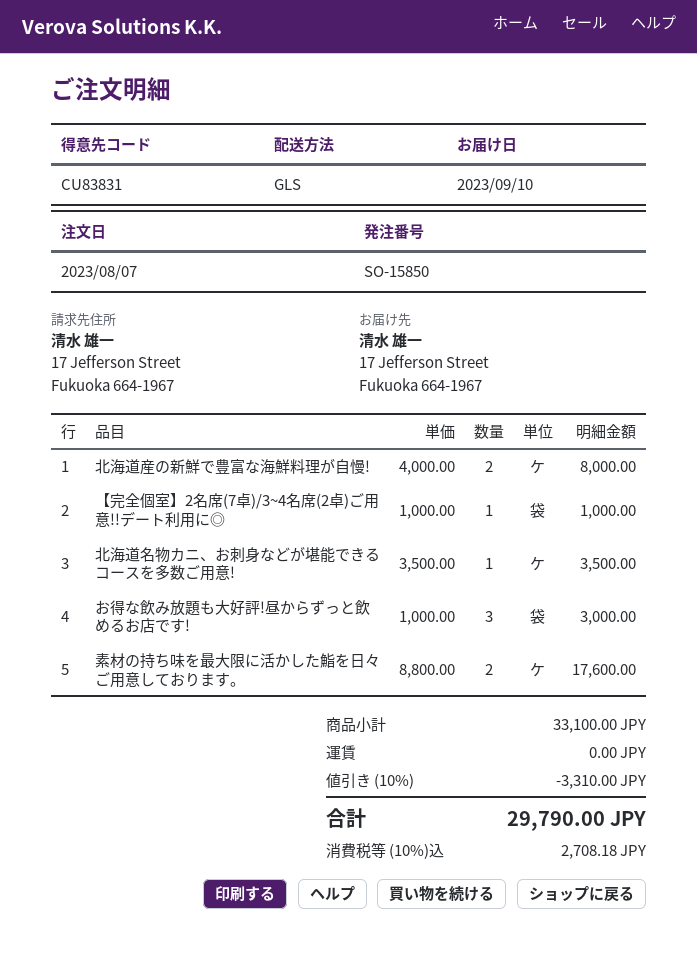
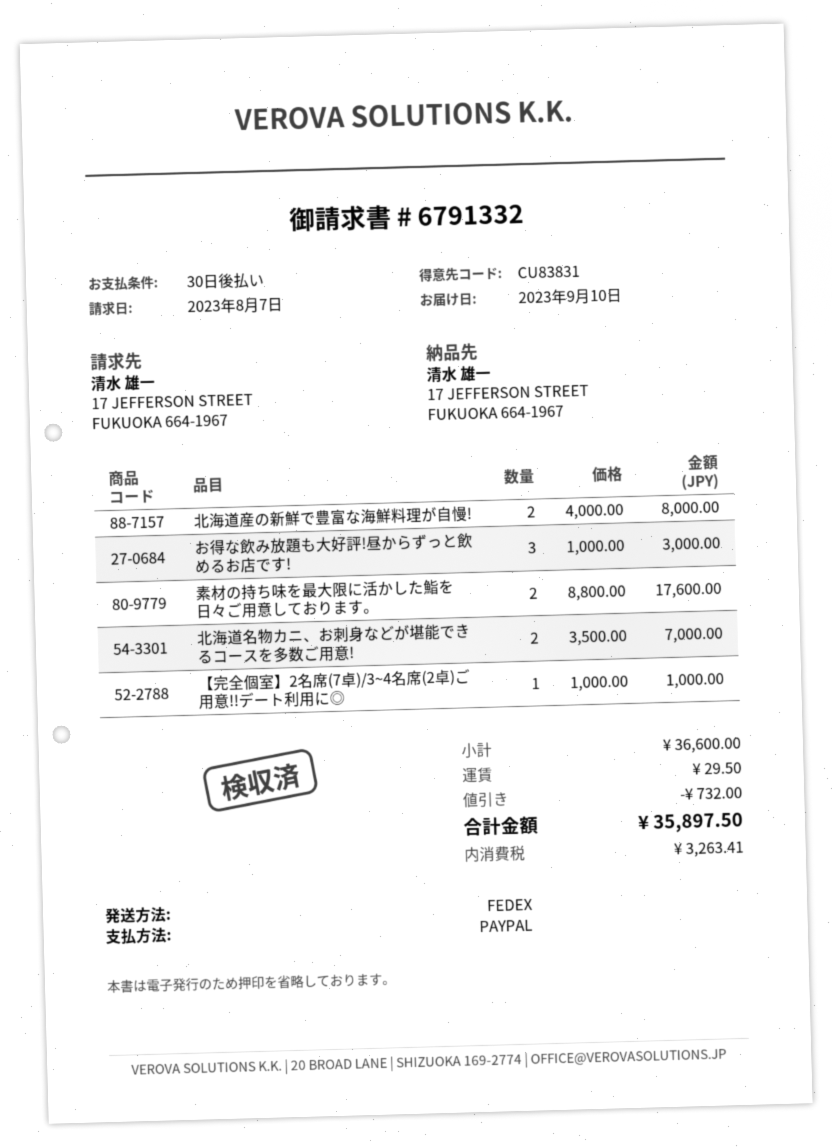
shipping method: GLS -> FedEx
北海道名物カニ、お刺身などが堪能できるコースを多数ご用意!: 1 x 3500.00 = 3500.00 -> 2 x 3500.00 = 7000.00
subtotal: 33100.00 -> 36600.00
discount: 3310.00 -> 732.00
shipping: 0.00 -> 29.50
tax: 2708.18 -> 3263.41
total: 29790.00 -> 35897.50

